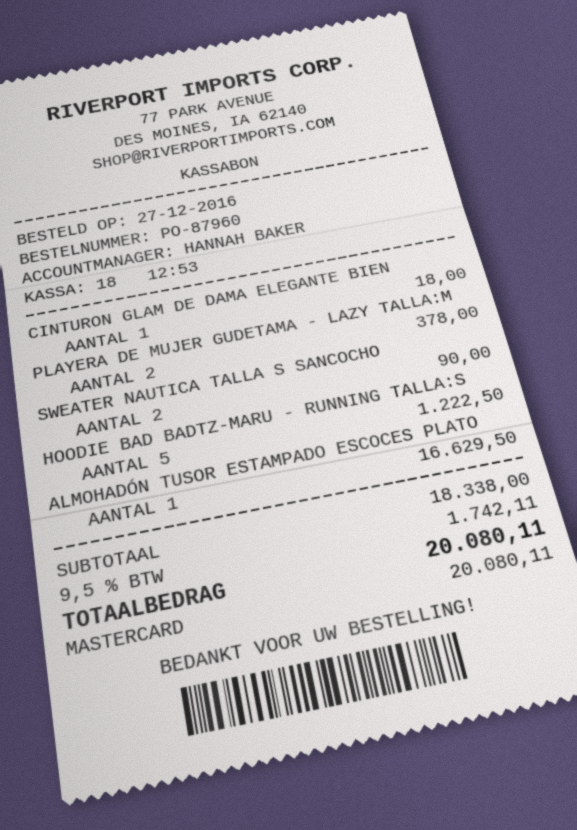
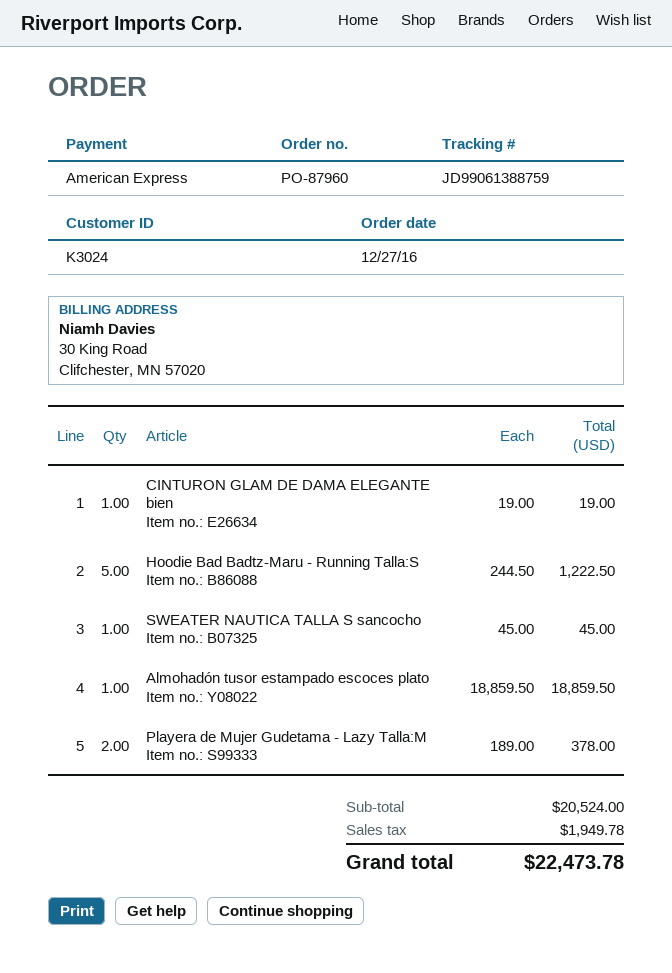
payment method: Mastercard -> American Express
CINTURON GLAM DE DAMA ELEGANTE BIEN: 1 for 18.00 -> 1 for 19.00
SWEATER NAUTICA TALLA S SANCOCHO: 2 for 90.00 -> 1 for 45.00
ALMOHADÓN TUSOR ESTAMPADO ESCOCES PLATO: 1 for 16629.50 -> 1 for 18859.50
subtotal: 18338.00 -> 20524.00
tax: 1742.11 -> 1949.78
total: 20080.11 -> 22473.78

